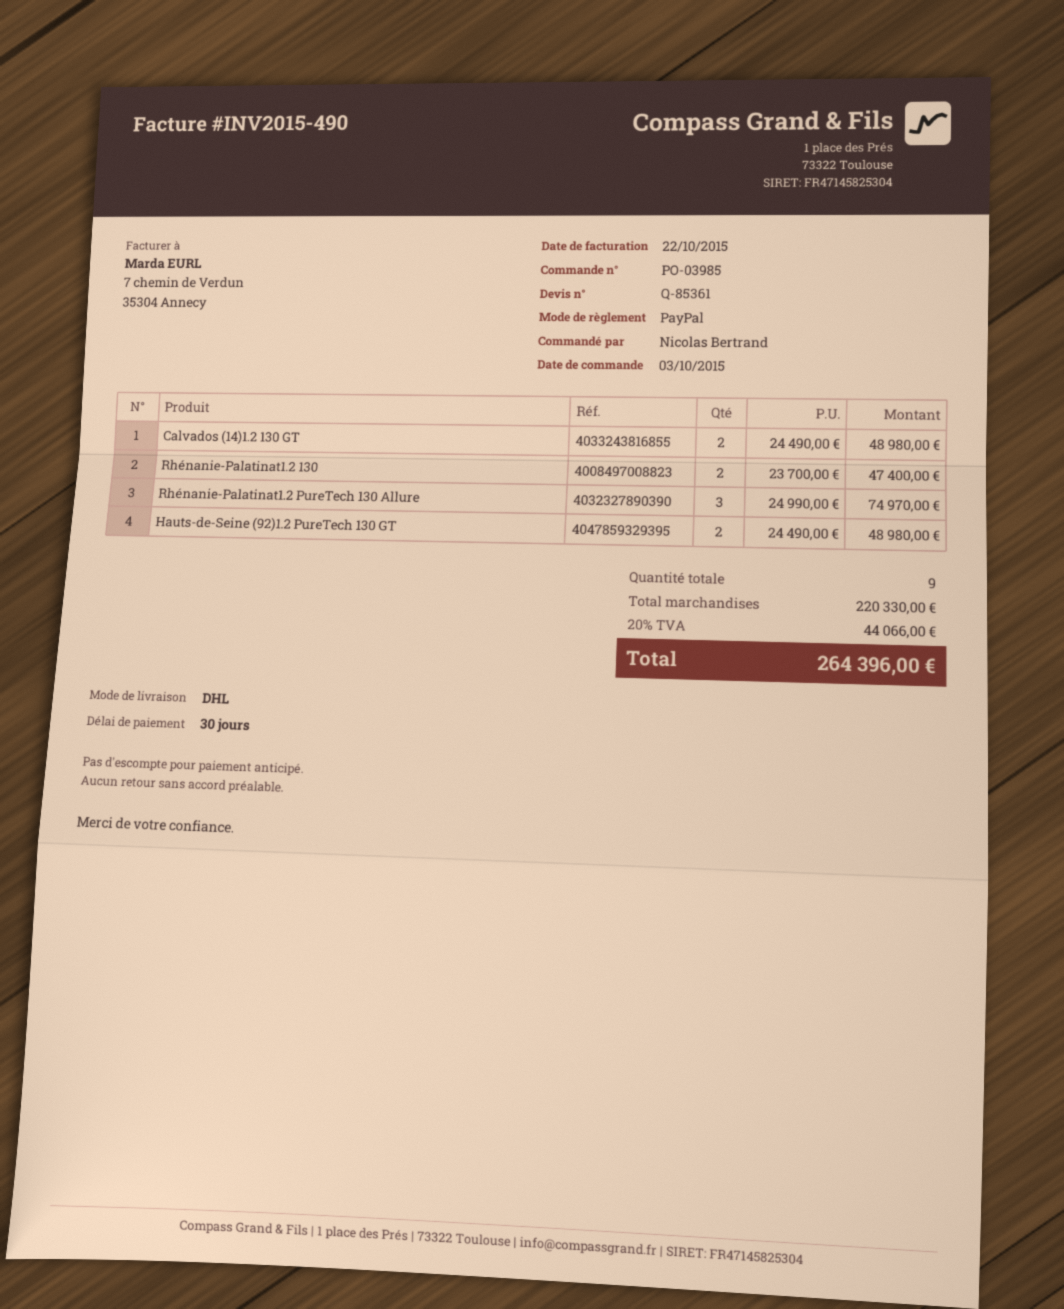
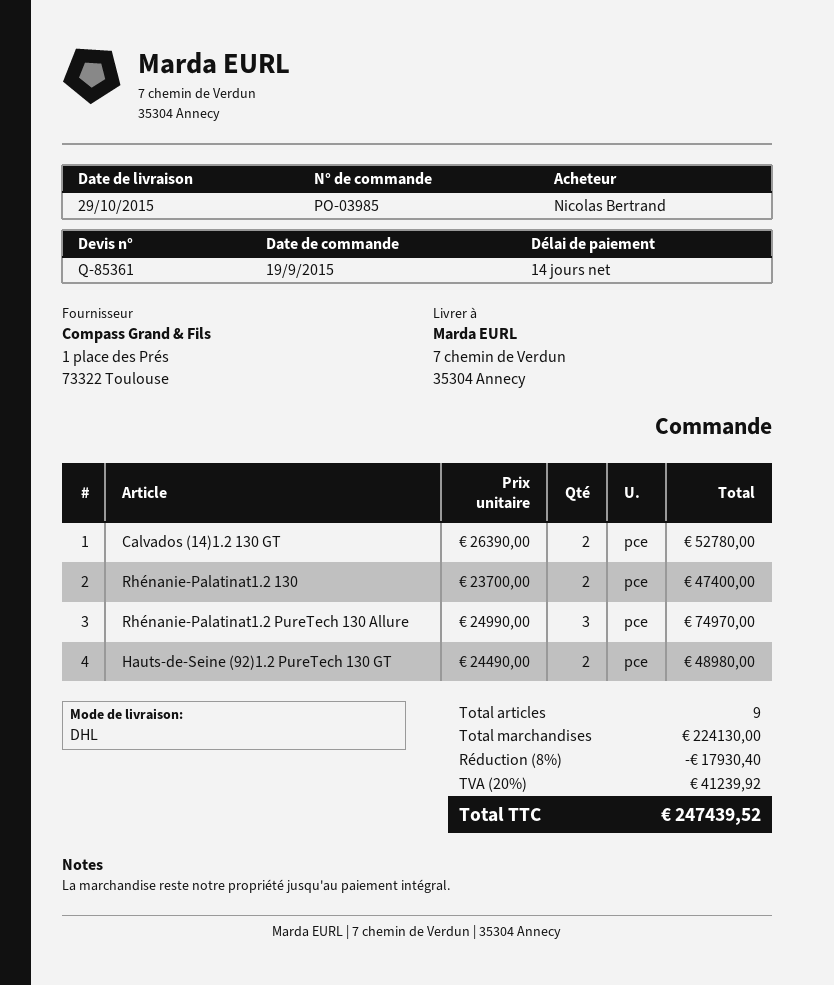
order date: 2015-10-03 -> 2015-09-19
payment terms: 30 days -> 14 days
Calvados (14)1.2 130 GT: 2 x 24490.00 = 48980.00 -> 2 x 26390.00 = 52780.00
subtotal: 220330.00 -> 224130.00
discount: none -> 8% = 17930.40
tax: 20% = 44066.00 -> 20% = 41239.92
total: 264396.00 -> 247439.52

